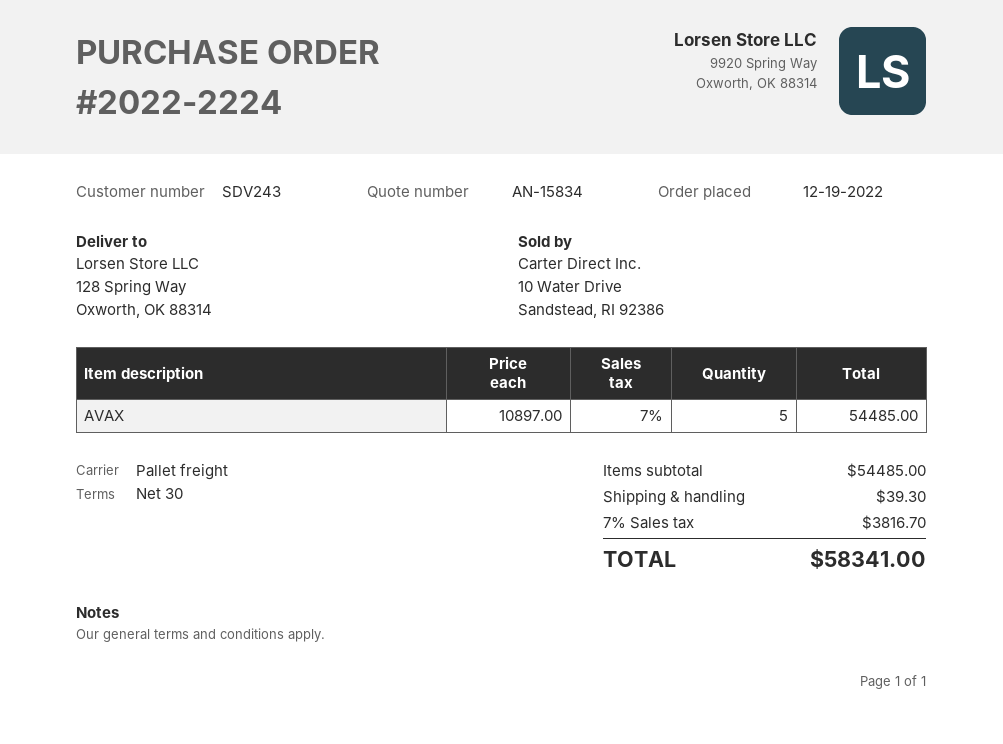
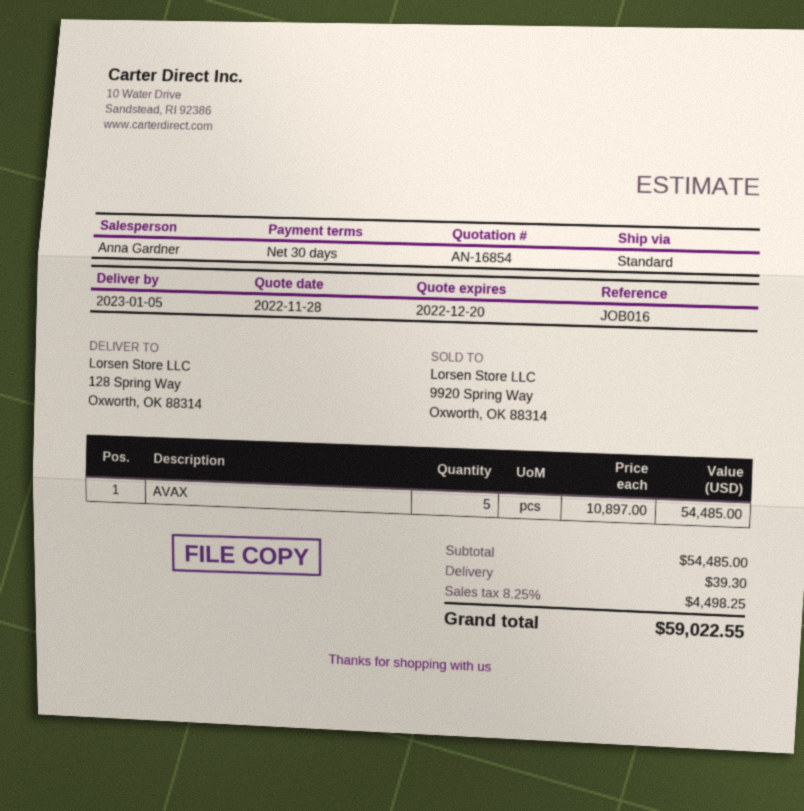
quote number: AN-15834 -> AN-16854
shipping method: pallet freight -> standard
tax: 7% = 3816.70 -> 8.25% = 4498.25
total: 58341.00 -> 59022.55

